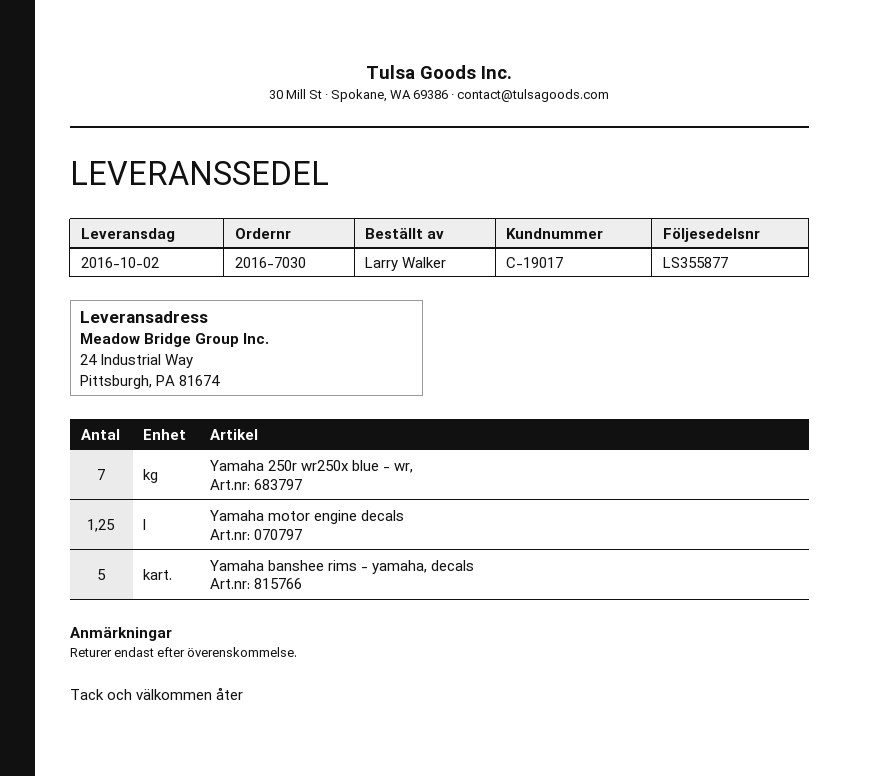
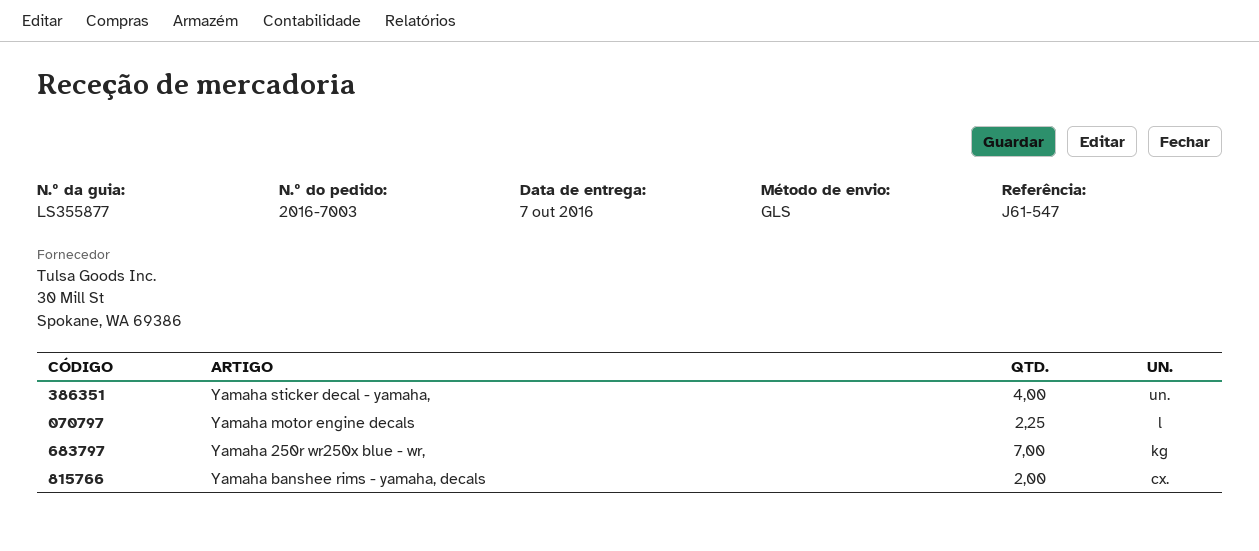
order number: 2016-7030 -> 2016-7003
delivery date: 2016-10-02 -> 2016-10-07
Yamaha motor engine decals: 1.25 -> 2.25
Yamaha banshee rims - yamaha, decals: 5 -> 2
Yamaha sticker decal - yamaha,: none -> 4

